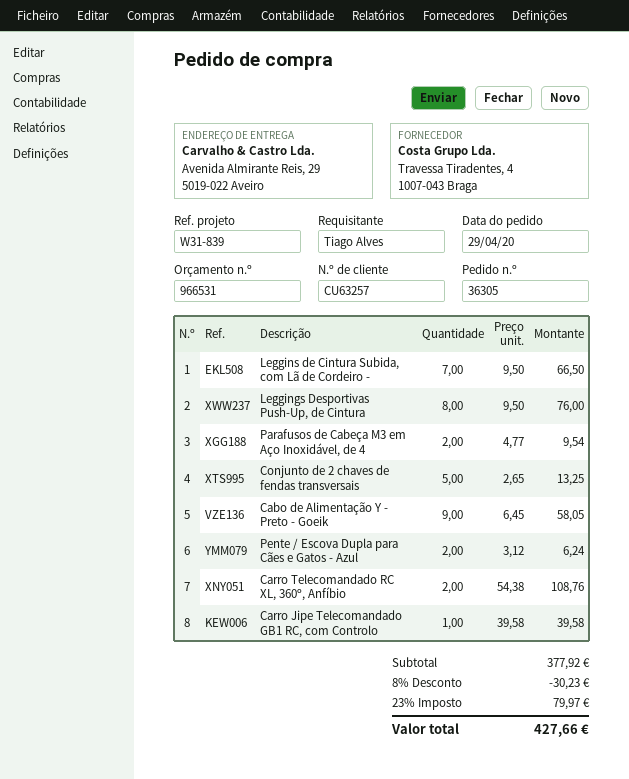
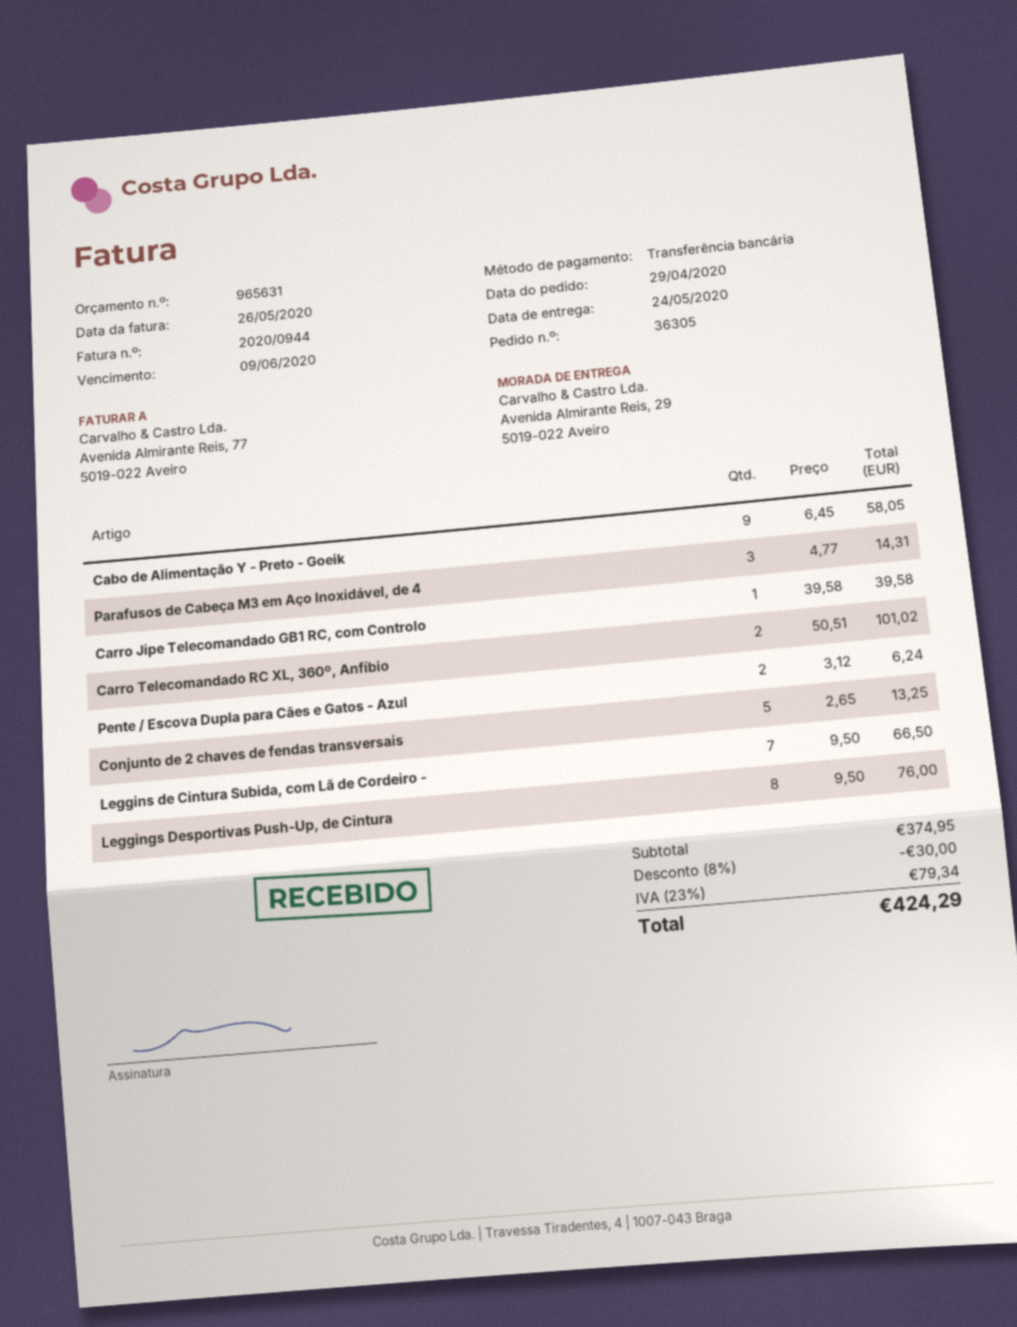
quote number: 966531 -> 965631
Parafusos de Cabeça M3 em Aço Inoxidável, de 4: 2 x 4.77 = 9.54 -> 3 x 4.77 = 14.31
Carro Telecomandado RC XL, 360º, Anfíbio: 2 x 54.38 = 108.76 -> 2 x 50.51 = 101.02
subtotal: 377.92 -> 374.95
discount: 8% = 30.23 -> 8% = 30.00
tax: 23% = 79.97 -> 23% = 79.34
total: 427.66 -> 424.29

